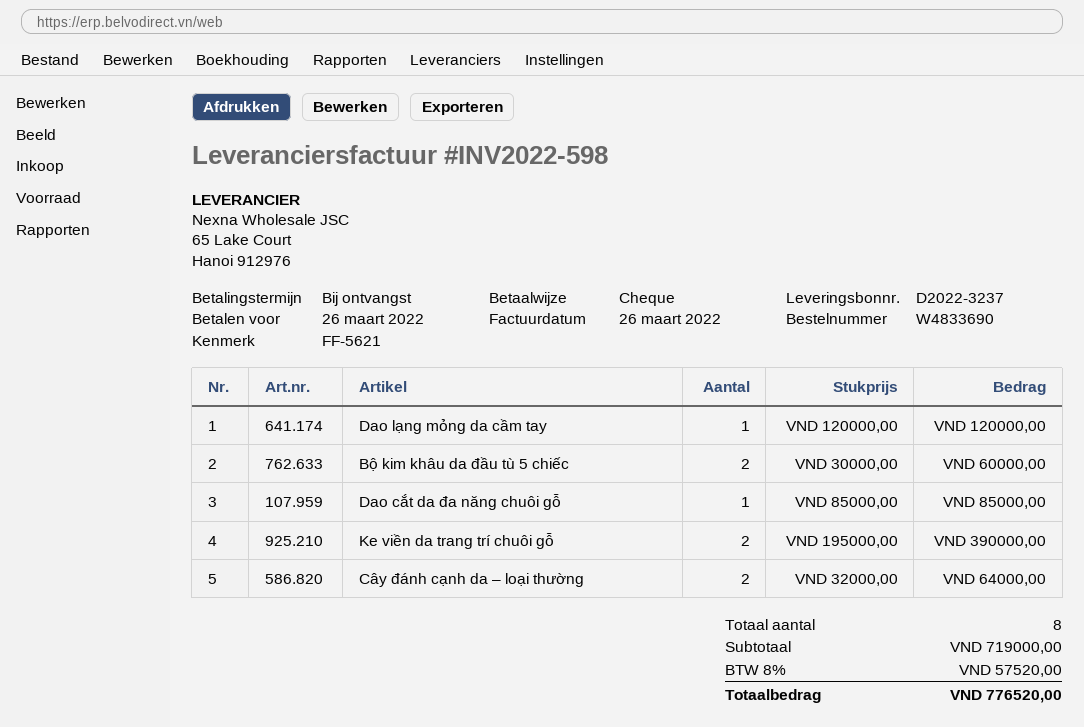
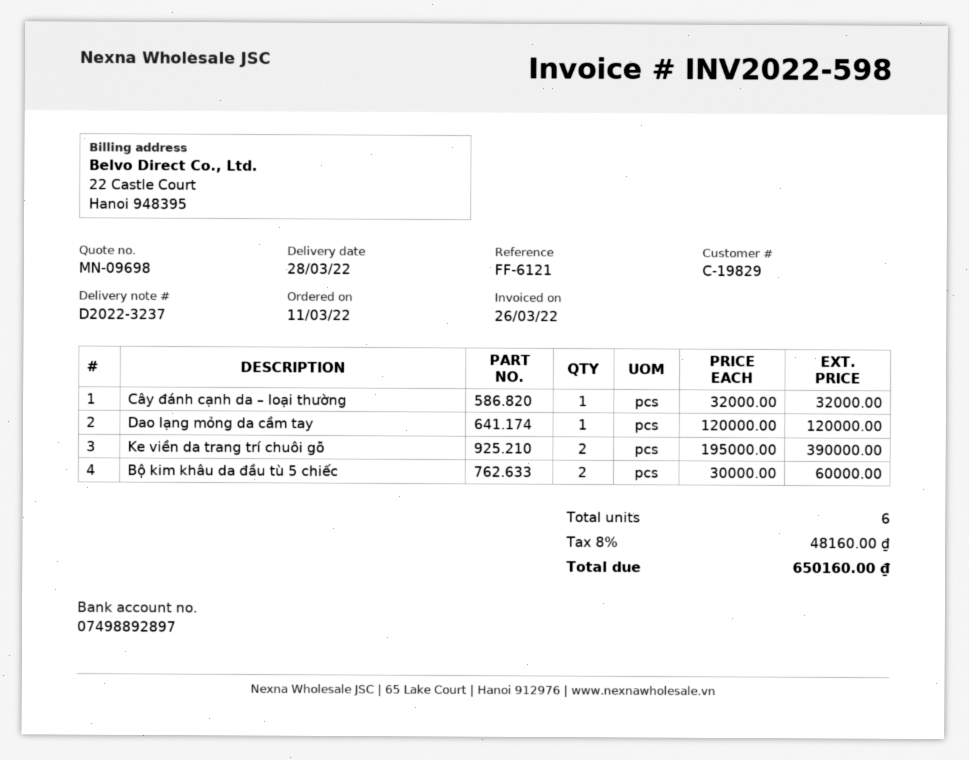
reference: FF-5621 -> FF-6121
Dao cắt da đa năng chuôi gỗ: 1 x 85000.00 = 85000.00 -> none
Cây đánh cạnh da – loại thường: 2 x 32000.00 = 64000.00 -> 1 x 32000.00 = 32000.00
total quantity: 8 -> 6
tax: 8% = 57520.00 -> 8% = 48160.00
total: 776520.00 -> 650160.00

